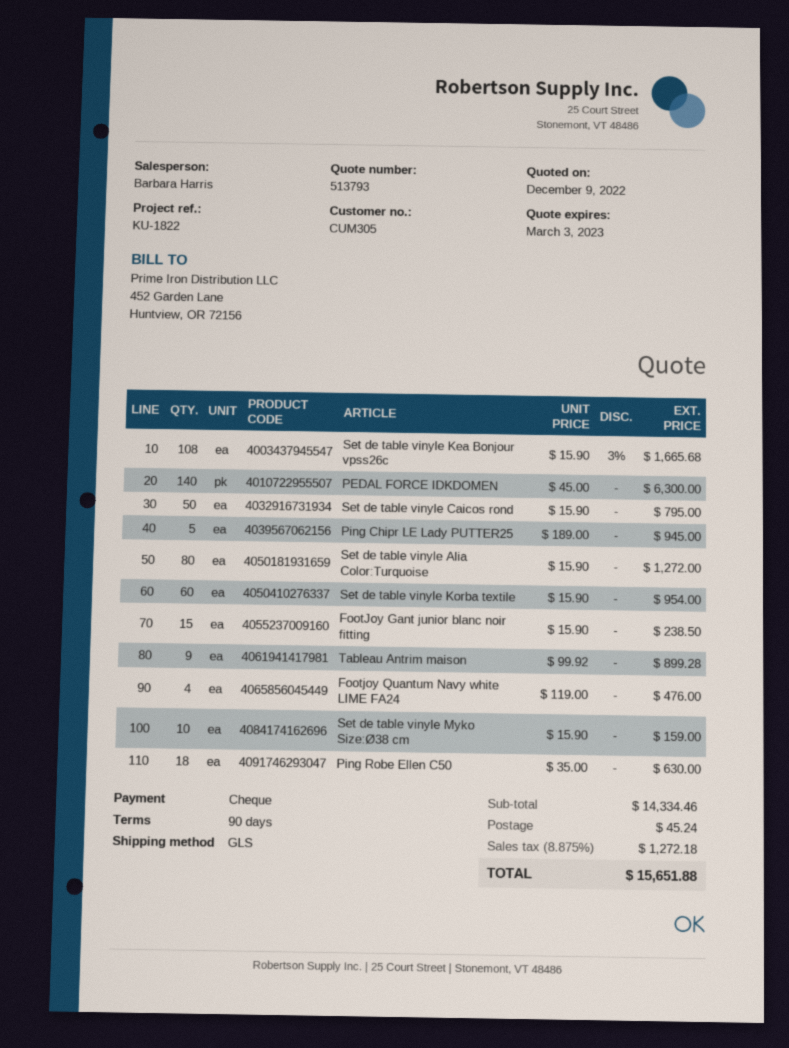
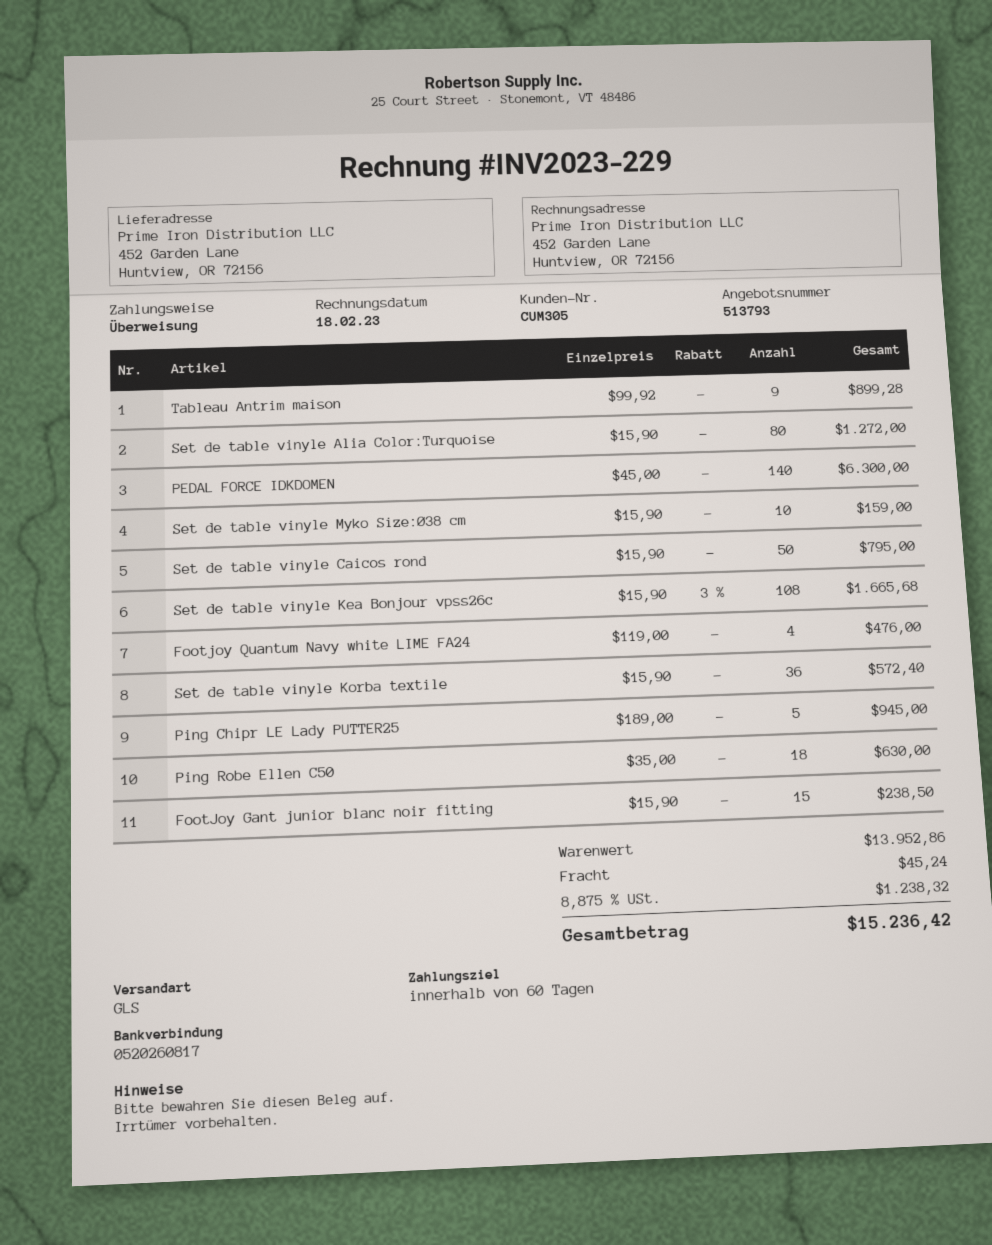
payment terms: 90 days -> 60 days
payment method: cheque -> bank transfer
Set de table vinyle Korba textile: 60 x 15.90 = 954.00 -> 36 x 15.90 = 572.40
subtotal: 14334.46 -> 13952.86
tax: 8.875% = 1272.18 -> 8.875% = 1238.32
total: 15651.88 -> 15236.42

